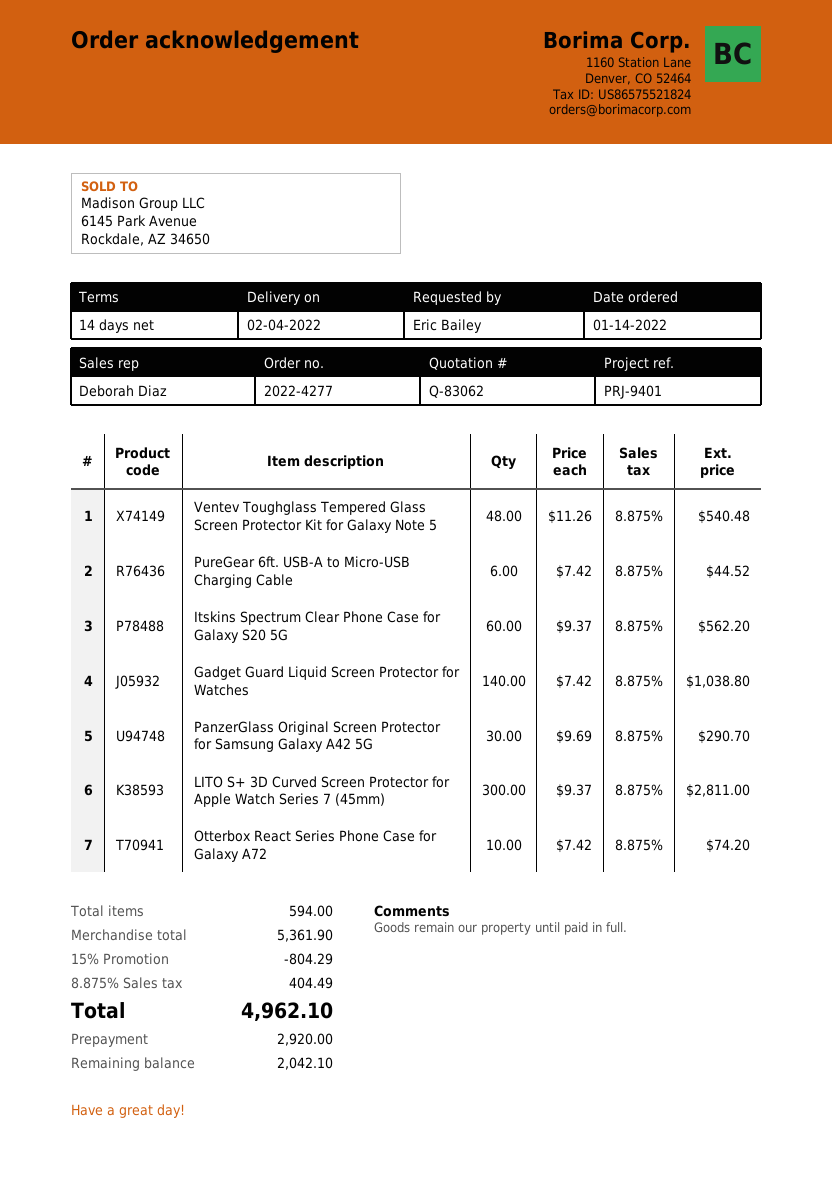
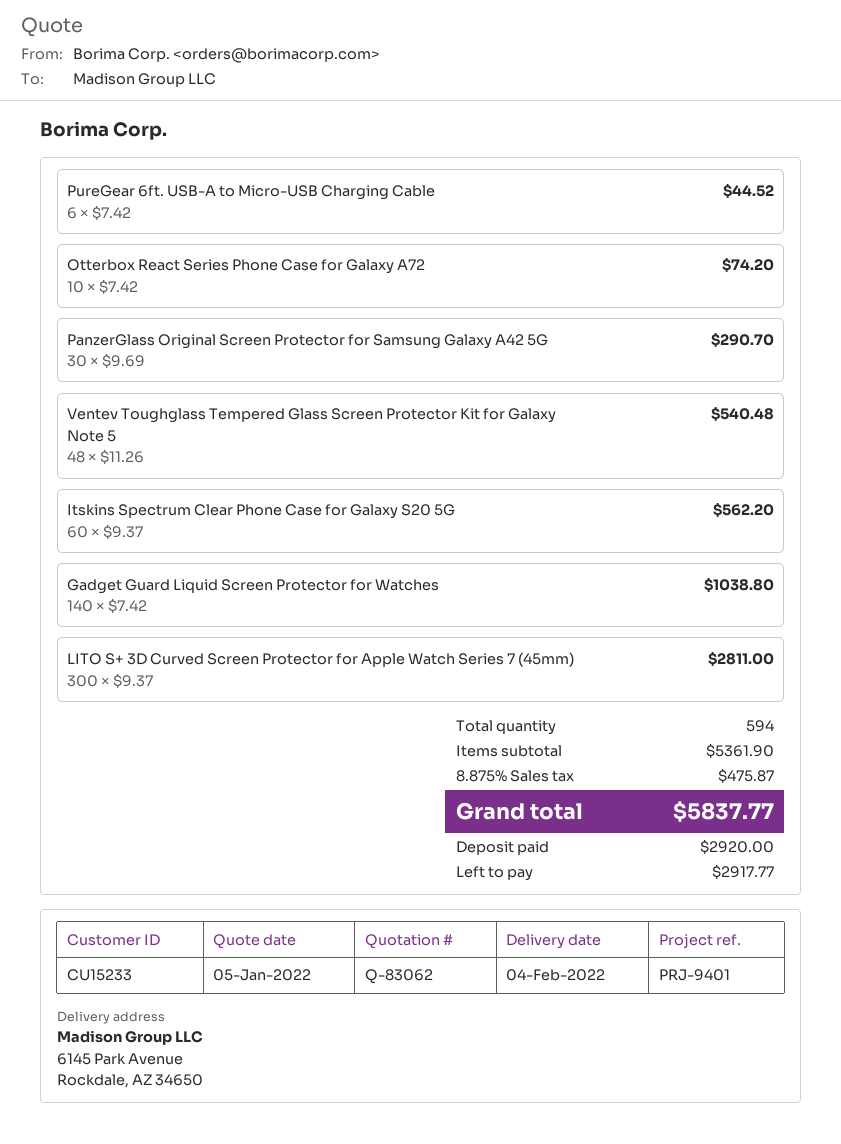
discount: 15% = 804.29 -> none
tax: 8.875% = 404.49 -> 8.875% = 475.87
total: 4962.10 -> 5837.77
balance: 2042.10 -> 2917.77

